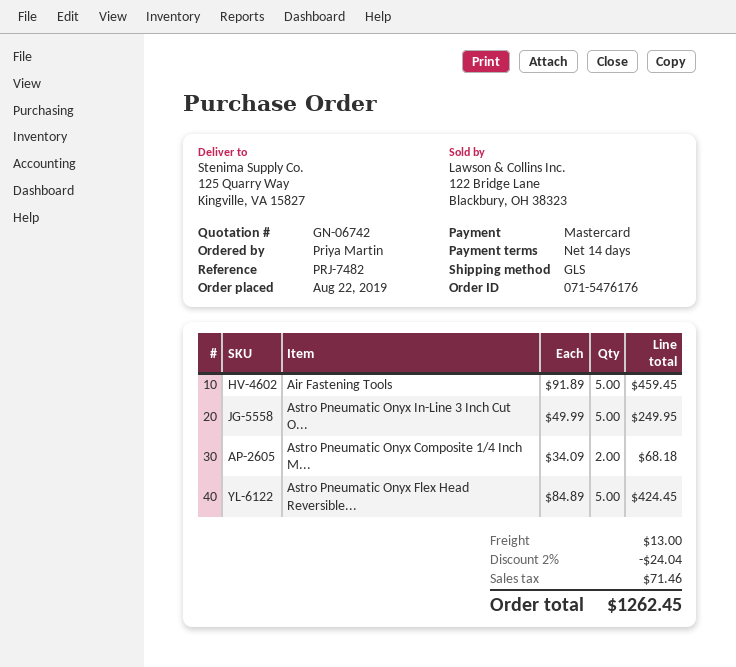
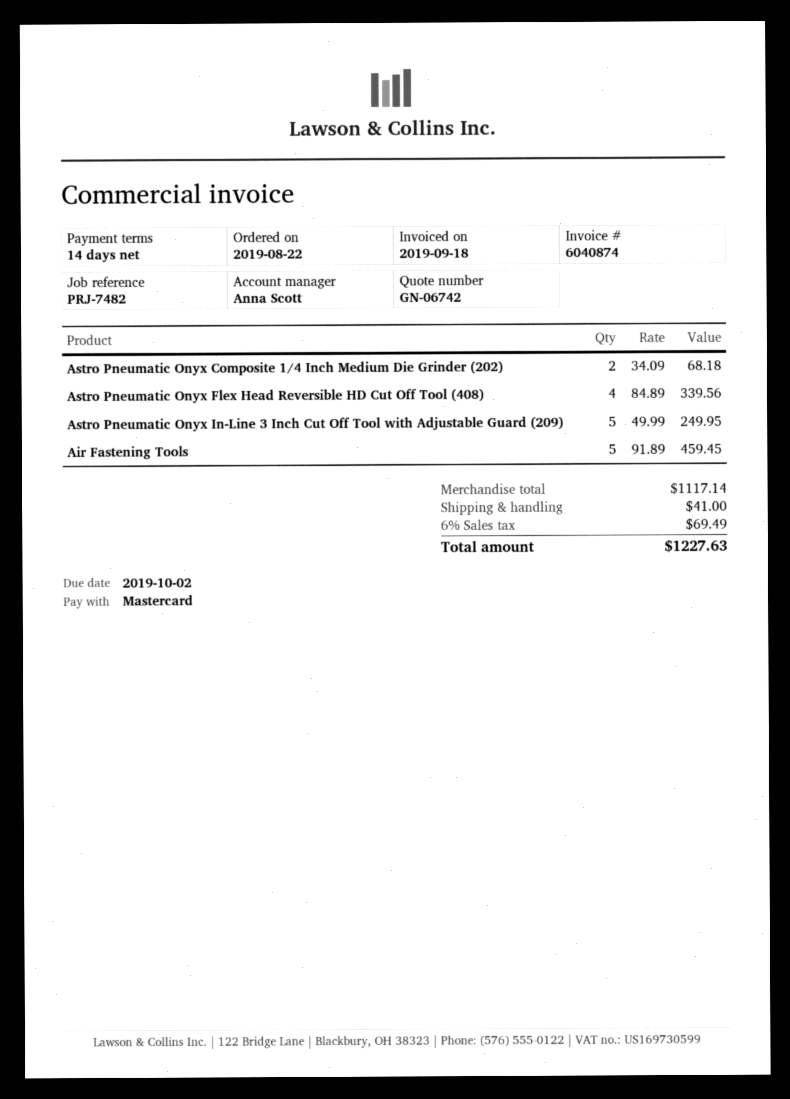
Astro Pneumatic Onyx Flex Head Reversible...: 5 x 84.89 = 424.45 -> 4 x 84.89 = 339.56
discount: 2% = 24.04 -> none
shipping: 13.00 -> 41.00
tax: 71.46 -> 69.49
total: 1262.45 -> 1227.63

